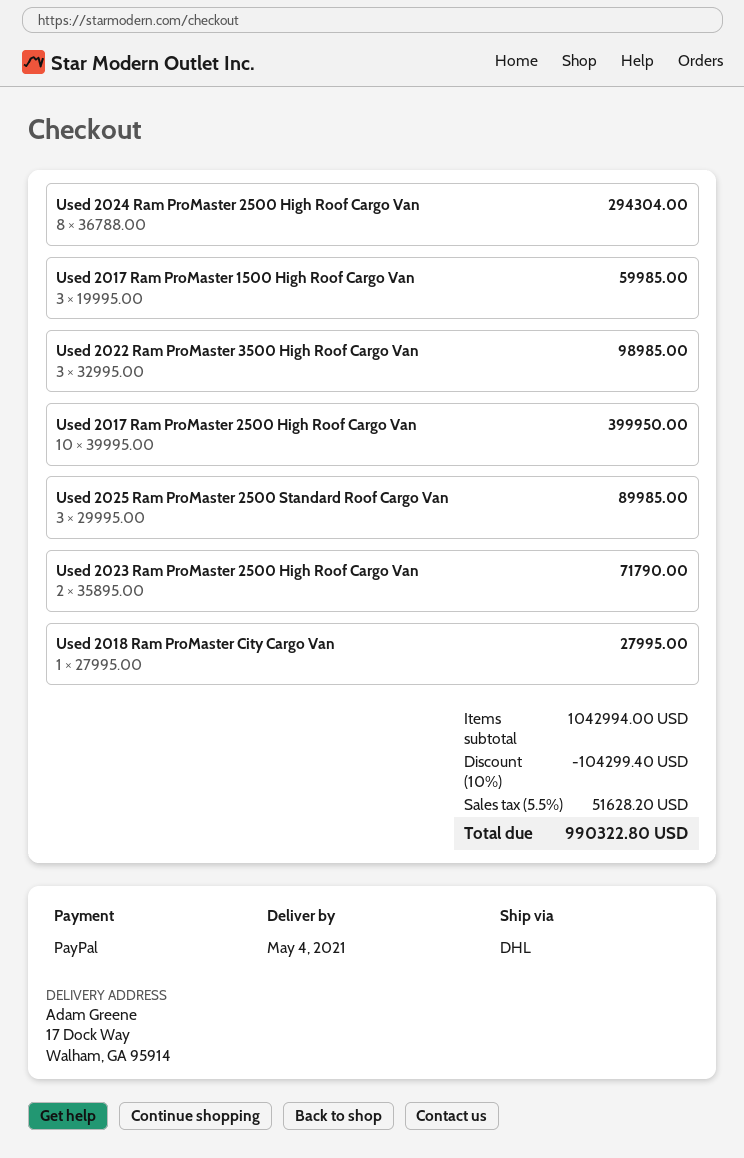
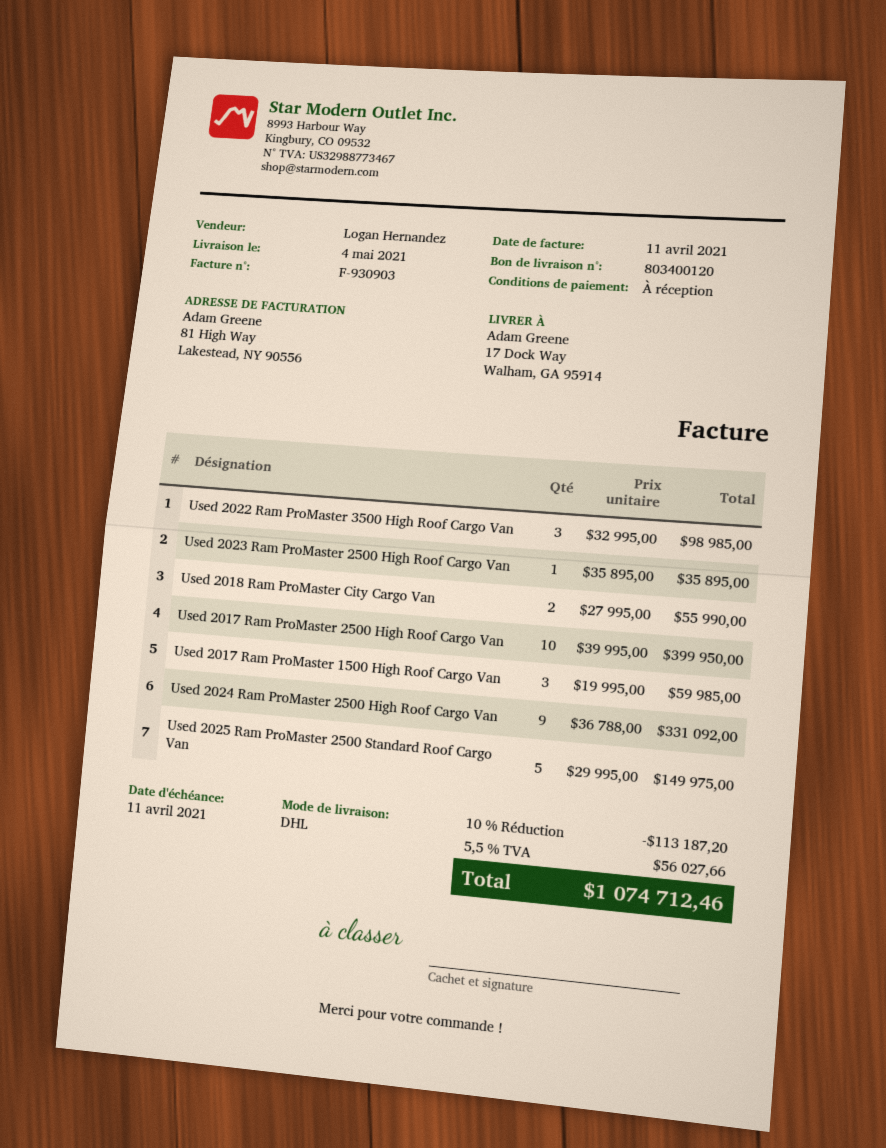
Used 2024 Ram ProMaster 2500 High Roof Cargo Van: 8 x 36788.00 = 294304.00 -> 9 x 36788.00 = 331092.00
Used 2025 Ram ProMaster 2500 Standard Roof Cargo Van: 3 x 29995.00 = 89985.00 -> 5 x 29995.00 = 149975.00
Used 2023 Ram ProMaster 2500 High Roof Cargo Van: 2 x 35895.00 = 71790.00 -> 1 x 35895.00 = 35895.00
Used 2018 Ram ProMaster City Cargo Van: 1 x 27995.00 = 27995.00 -> 2 x 27995.00 = 55990.00
discount: 10% = 104299.40 -> 10% = 113187.20
tax: 5.5% = 51628.20 -> 5.5% = 56027.66
total: 990322.80 -> 1074712.46

